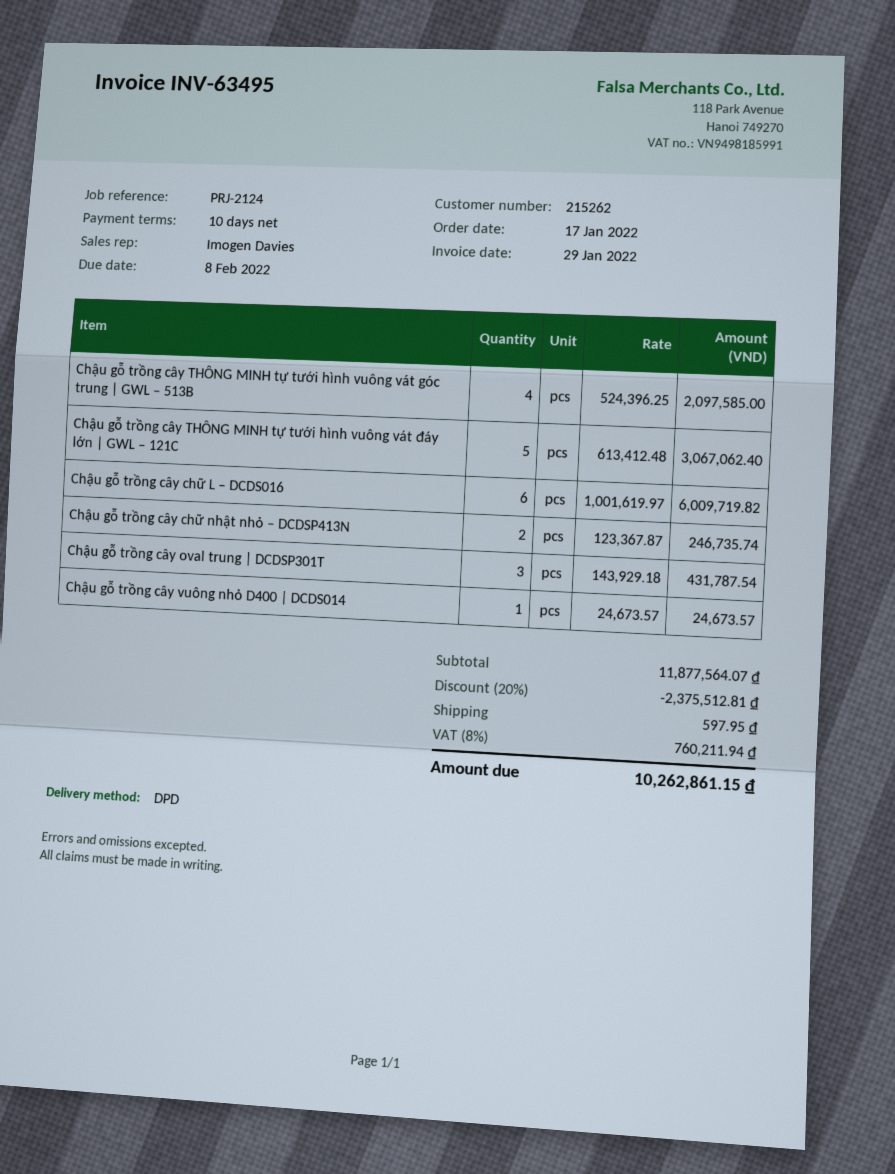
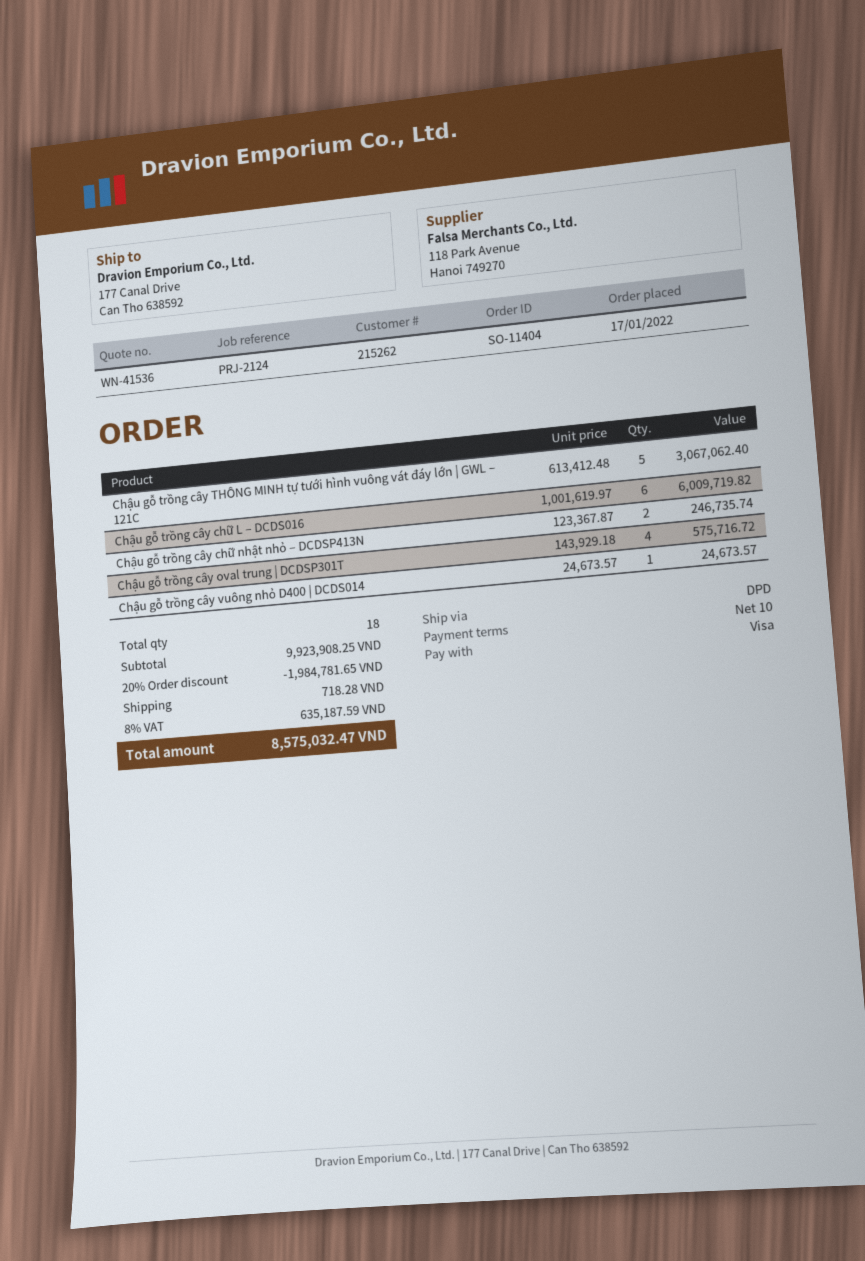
Chậu gỗ trồng cây THÔNG MINH tự tưới hình vuông vát góc trung | GWL – 513B: 4 x 524396.25 = 2097585.00 -> none
Chậu gỗ trồng cây oval trung | DCDSP301T: 3 x 143929.18 = 431787.54 -> 4 x 143929.18 = 575716.72
subtotal: 11877564.07 -> 9923908.25
discount: 20% = 2375512.81 -> 20% = 1984781.65
shipping: 597.95 -> 718.28
tax: 8% = 760211.94 -> 8% = 635187.59
total: 10262861.15 -> 8575032.47

